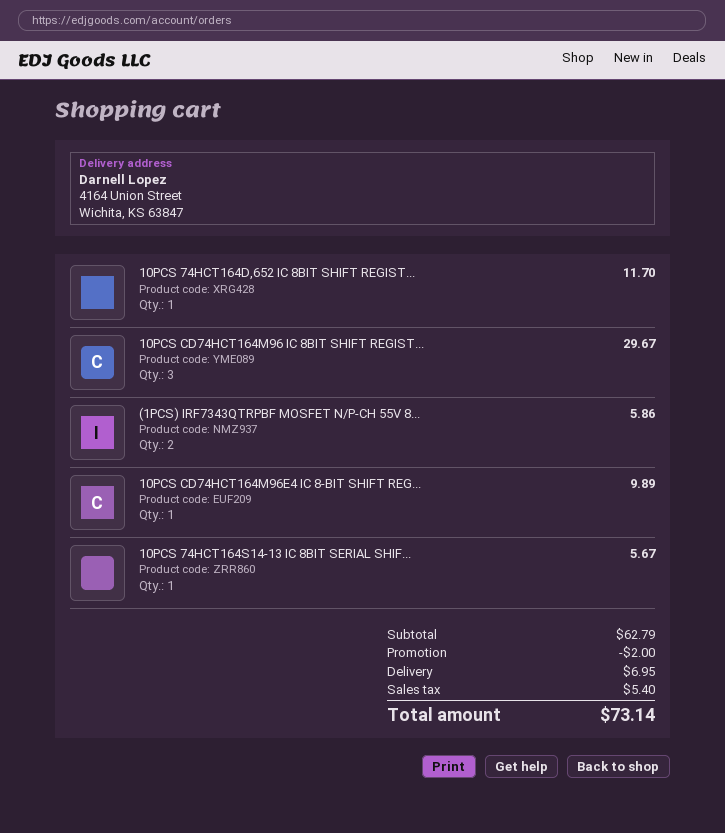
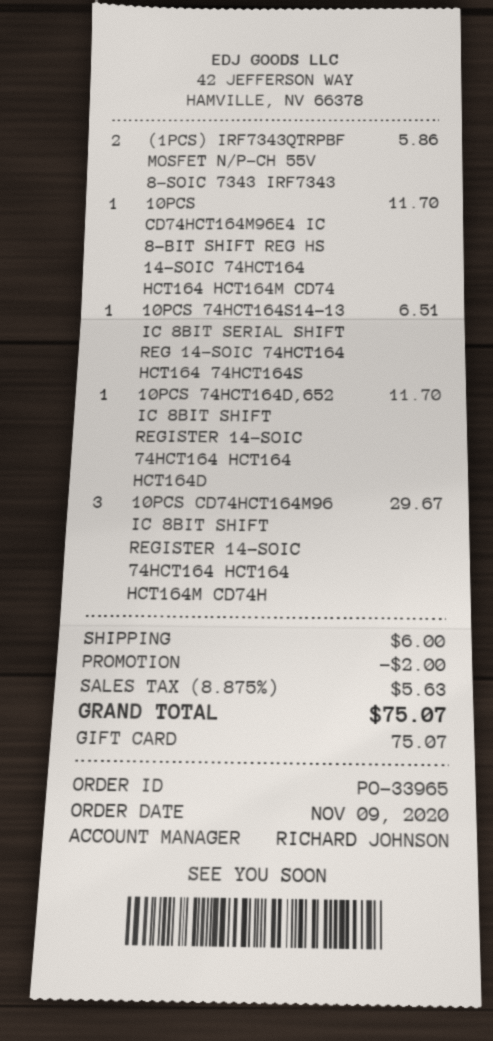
10PCS CD74HCT164M96E4 IC 8-BIT SHIFT REG...: 1 for 9.89 -> 1 for 11.70
10PCS 74HCT164S14-13 IC 8BIT SERIAL SHIF...: 1 for 5.67 -> 1 for 6.51
shipping: 6.95 -> 6.00
tax: 5.40 -> 5.63
total: 73.14 -> 75.07

